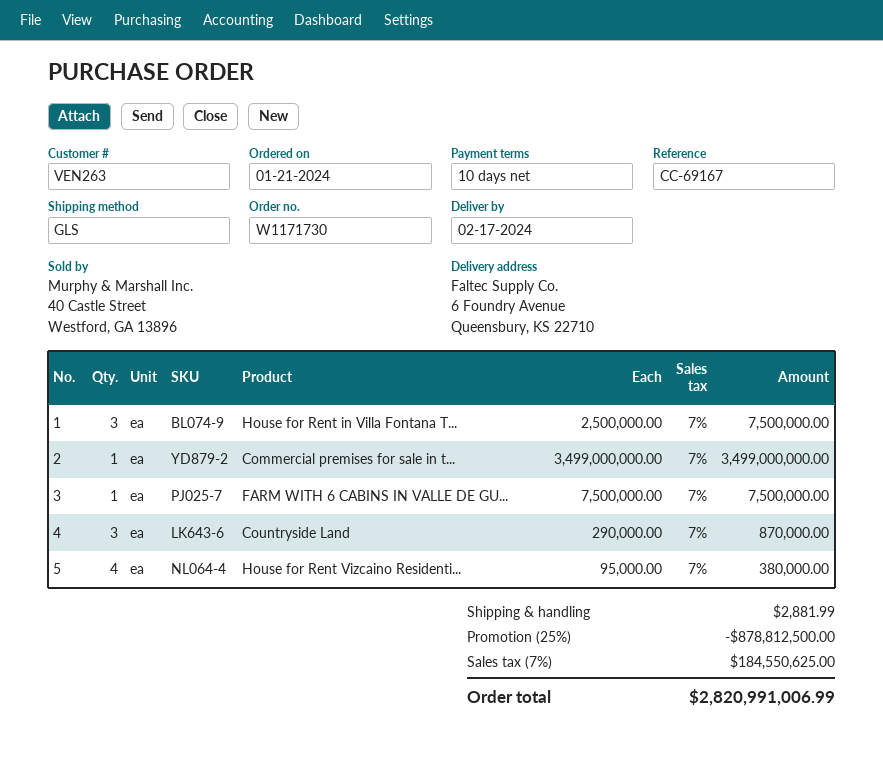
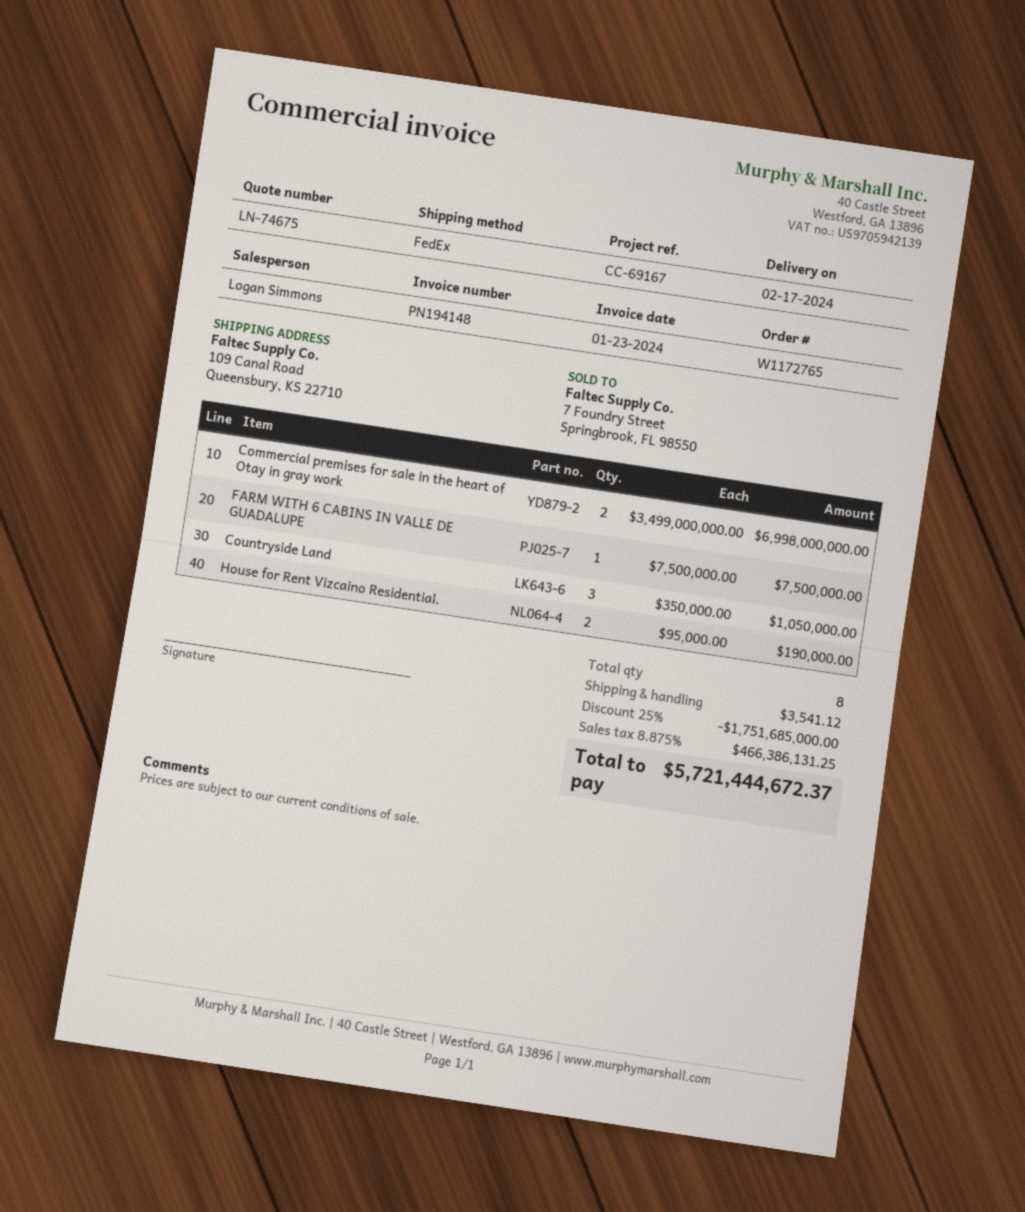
order number: W1171730 -> W1172765
shipping method: GLS -> FedEx
ship to: 6 Foundry Avenue, Queensbury, KS 22710 -> 109 Canal Road, Queensbury, KS 22710
House for Rent in Villa Fontana T...: 3 x 2500000.00 = 7500000.00 -> none
Commercial premises for sale in t...: 1 x 3499000000.00 = 3499000000.00 -> 2 x 3499000000.00 = 6998000000.00
Countryside Land: 3 x 290000.00 = 870000.00 -> 3 x 350000.00 = 1050000.00
House for Rent Vizcaino Residenti...: 4 x 95000.00 = 380000.00 -> 2 x 95000.00 = 190000.00
discount: 25% = 878812500.00 -> 25% = 1751685000.00
shipping: 2881.99 -> 3541.12
tax: 7% = 184550625.00 -> 8.875% = 466386131.25
total: 2820991006.99 -> 5721444672.37

